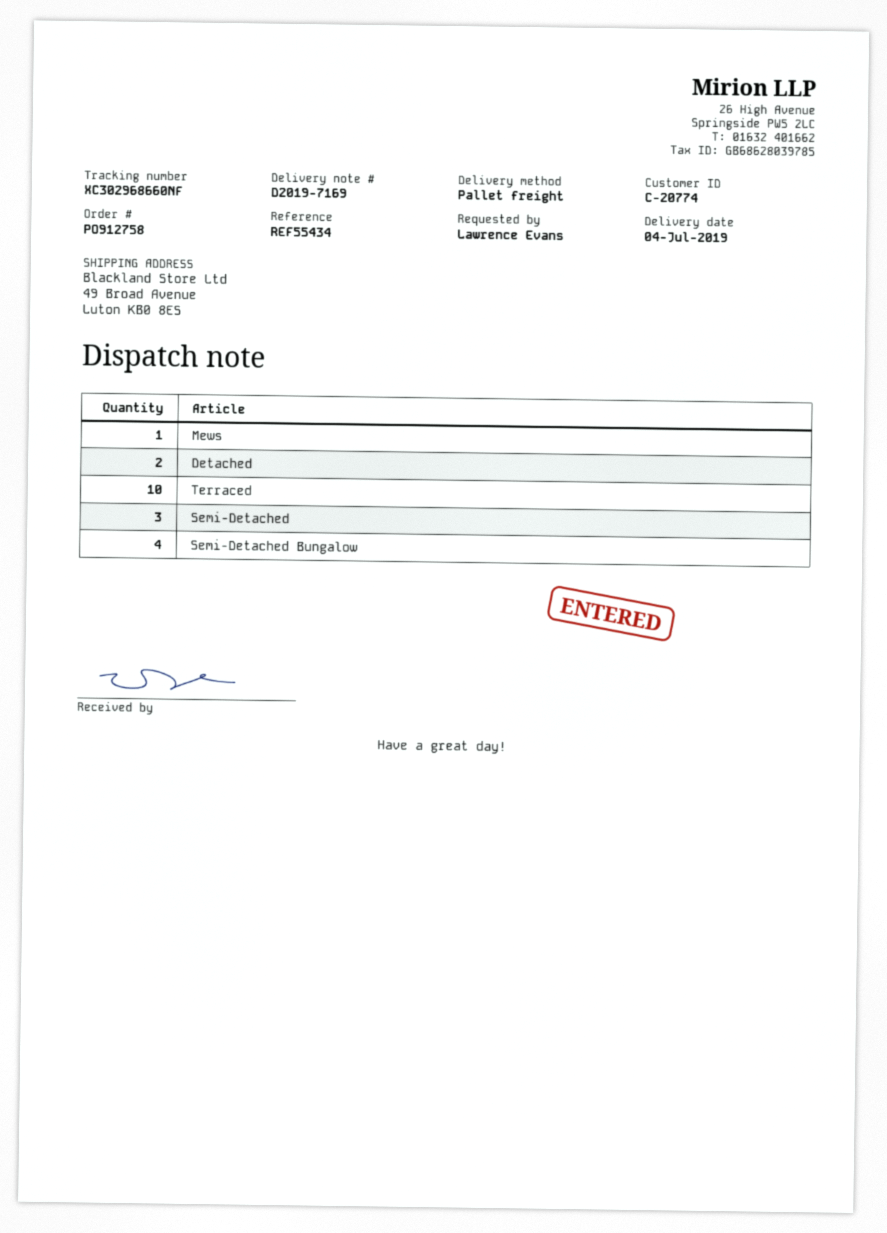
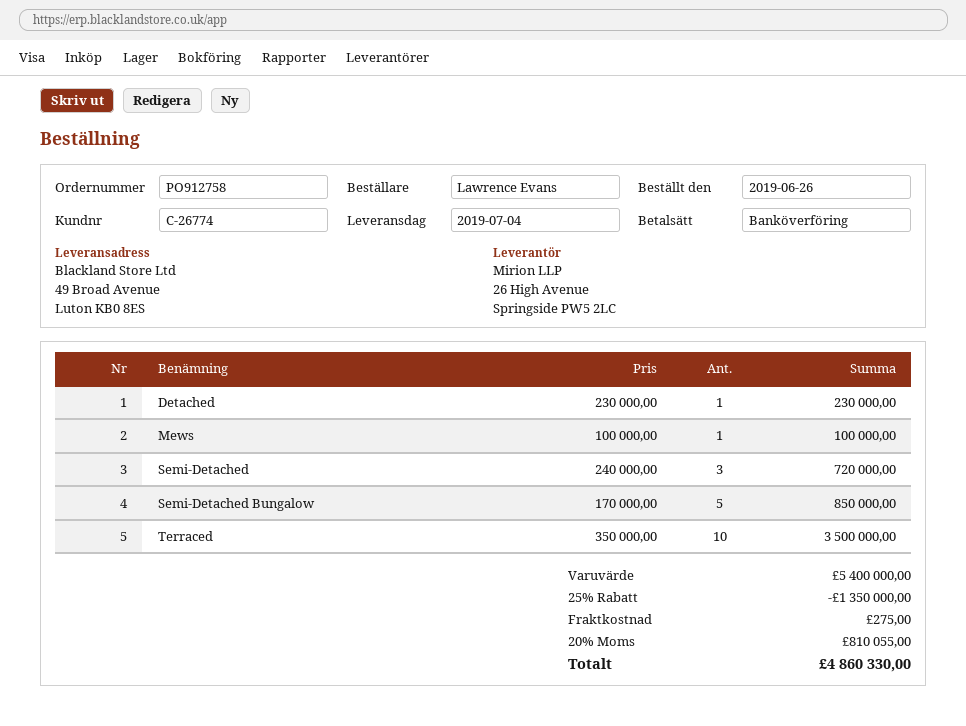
customer number: C-20774 -> C-26774
Detached: 2 -> 1
Semi-Detached Bungalow: 4 -> 5

